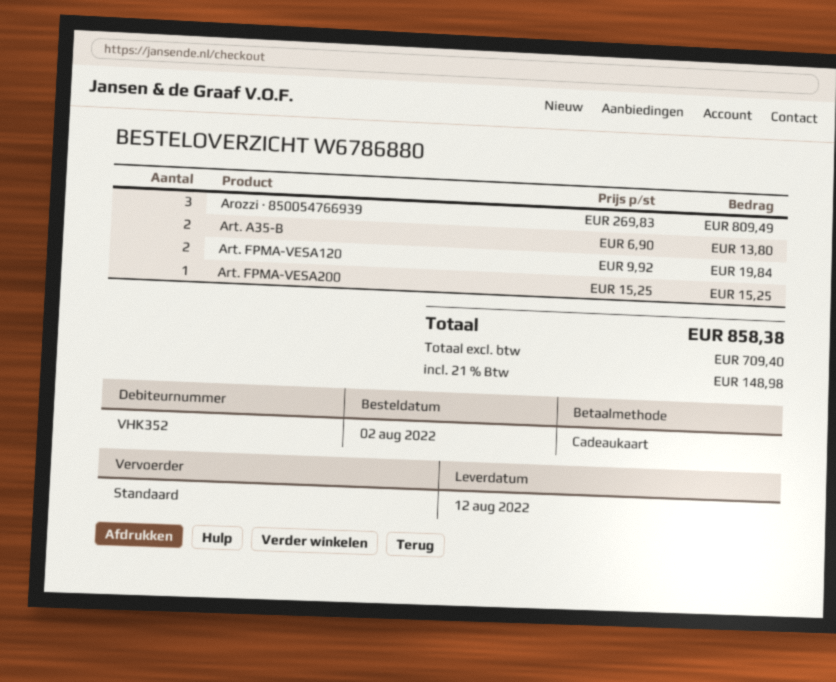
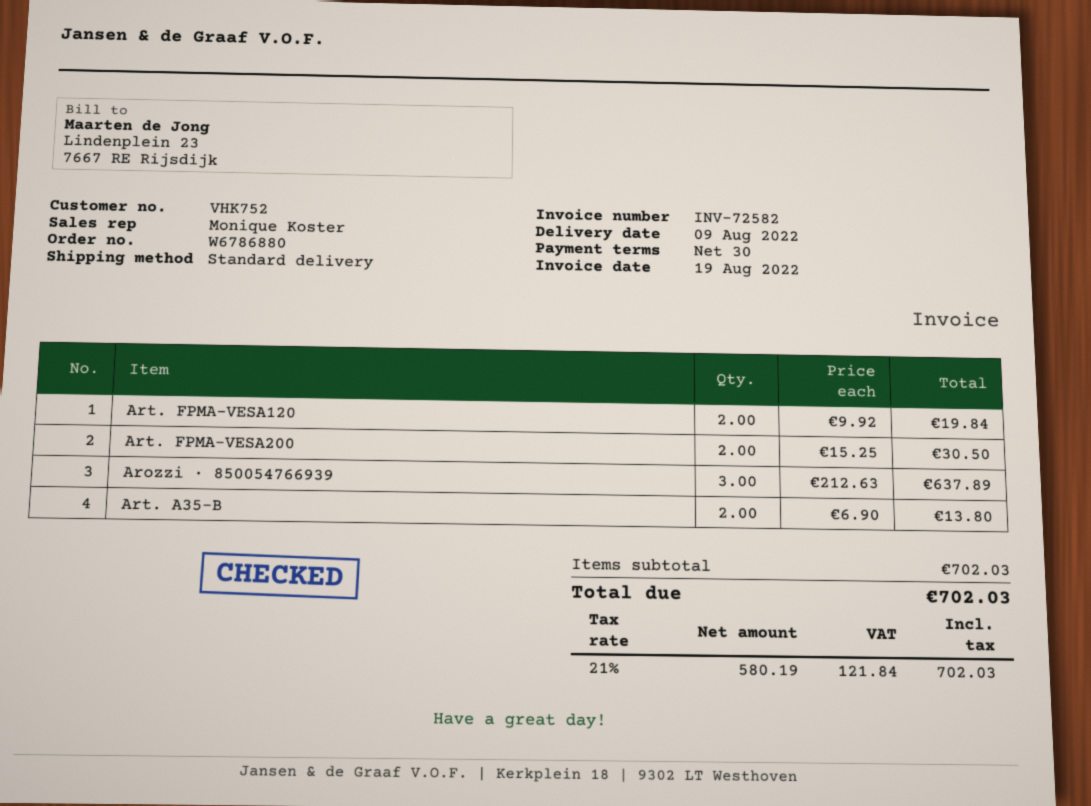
delivery date: 2022-08-12 -> 2022-08-09
customer number: VHK352 -> VHK752
Arozzi · 850054766939: 3 x 269.83 = 809.49 -> 3 x 212.63 = 637.89
Art. FPMA-VESA200: 1 x 15.25 = 15.25 -> 2 x 15.25 = 30.50
net: 709.40 -> 580.19
tax: 21% = 148.98 -> 21% = 121.84
total: 858.38 -> 702.03

